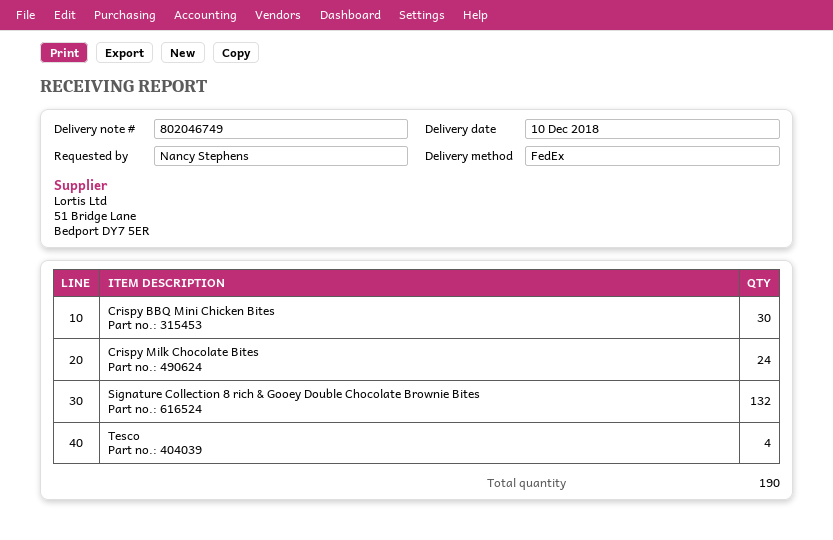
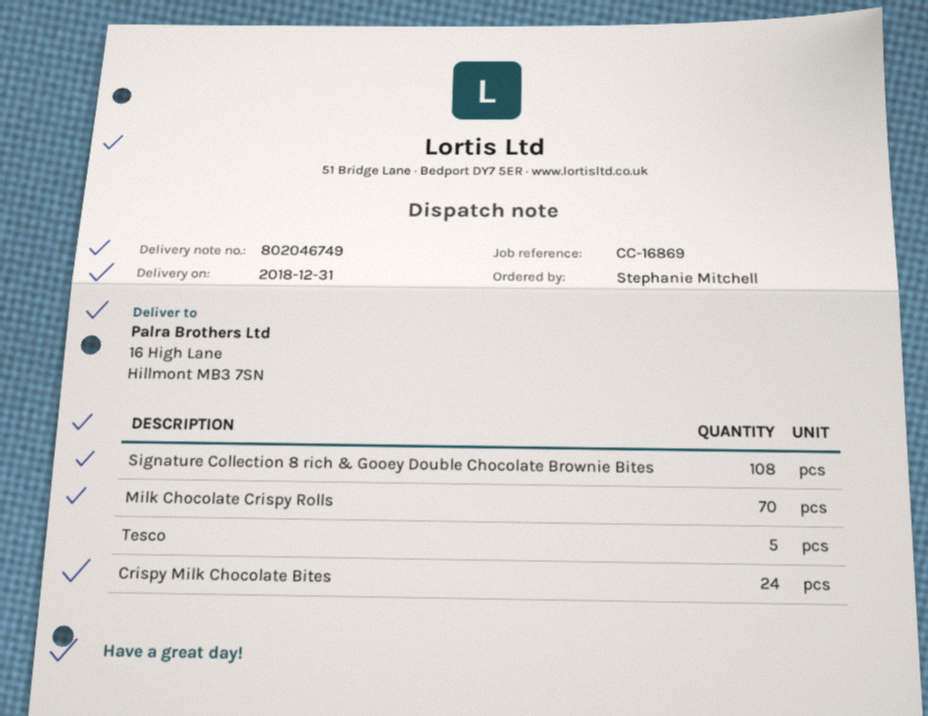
delivery date: 2018-12-10 -> 2018-12-31
ordered by: Nancy Stephens -> Stephanie Mitchell
Crispy BBQ Mini Chicken Bites: 30 -> none
Signature Collection 8 rich & Gooey Double Chocolate Brownie Bites: 132 -> 108
Tesco: 4 -> 5
Milk Chocolate Crispy Rolls: none -> 70

